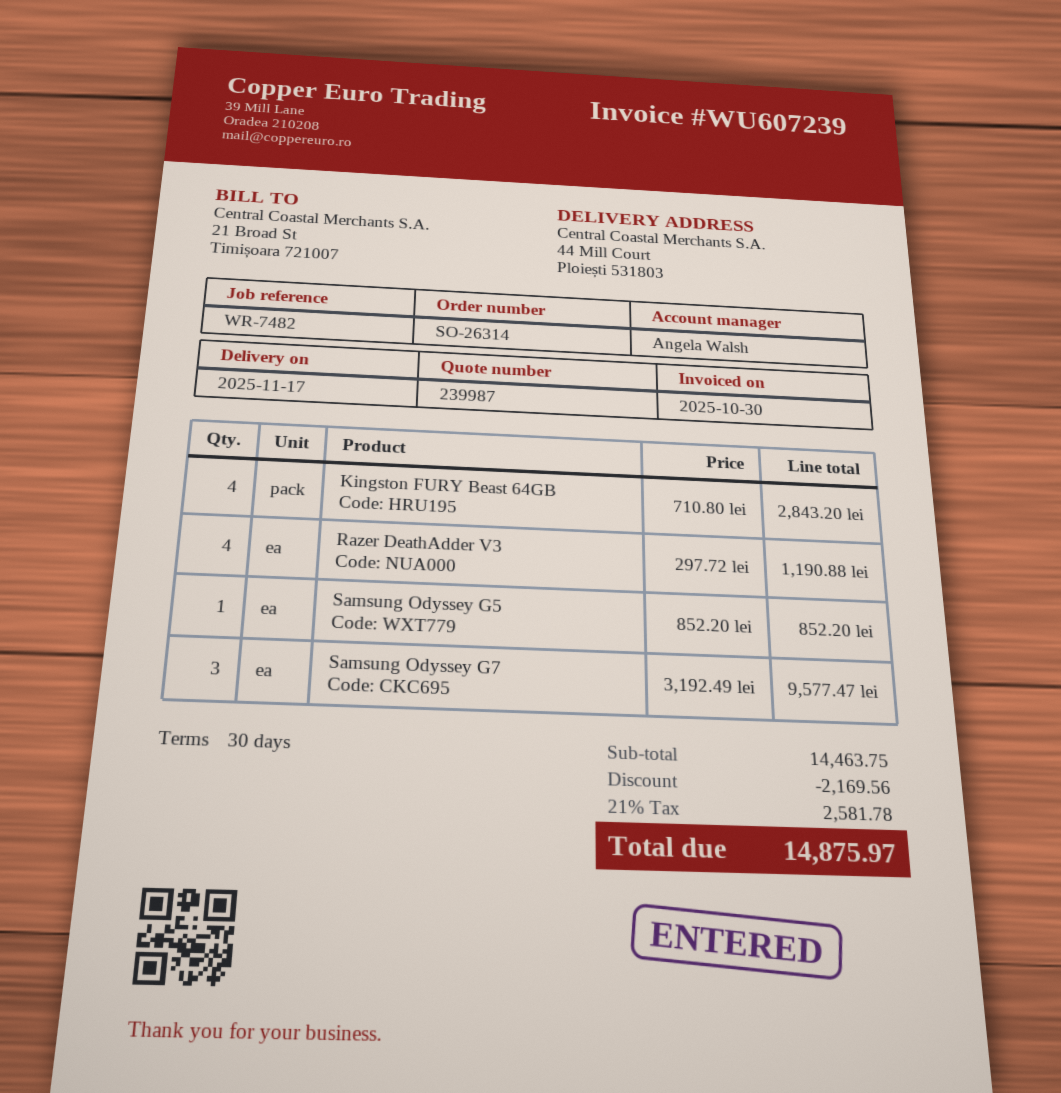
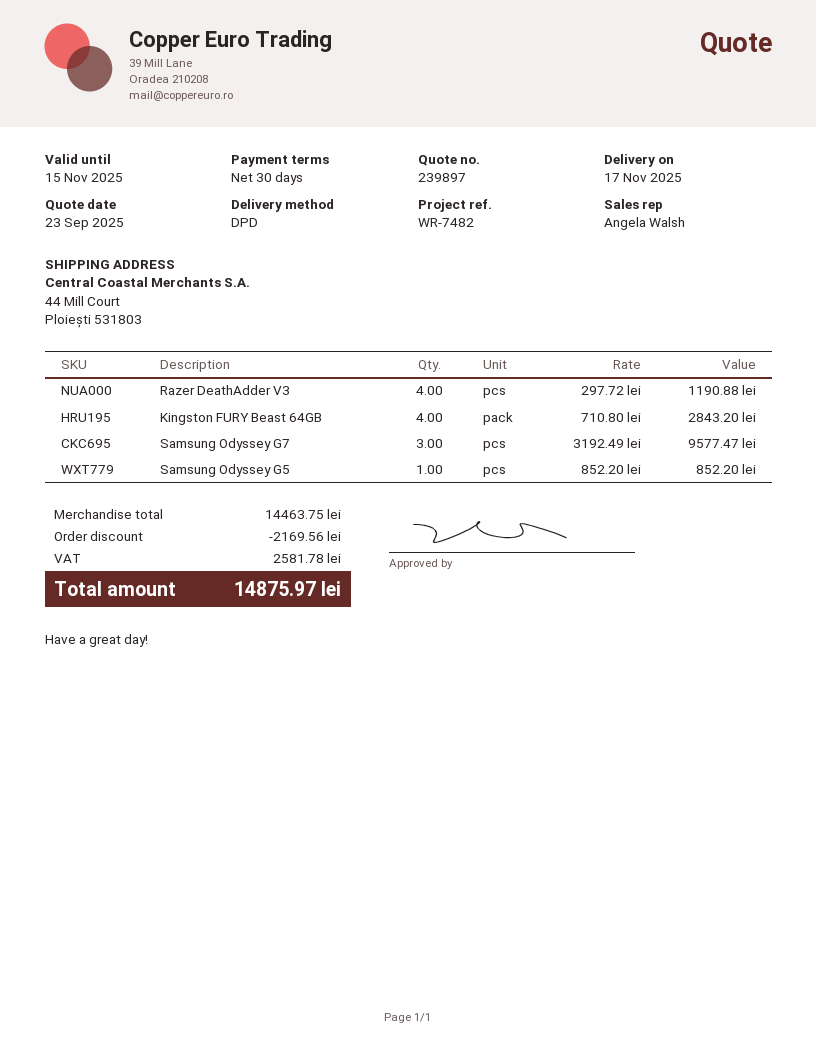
quote number: 239987 -> 239897

